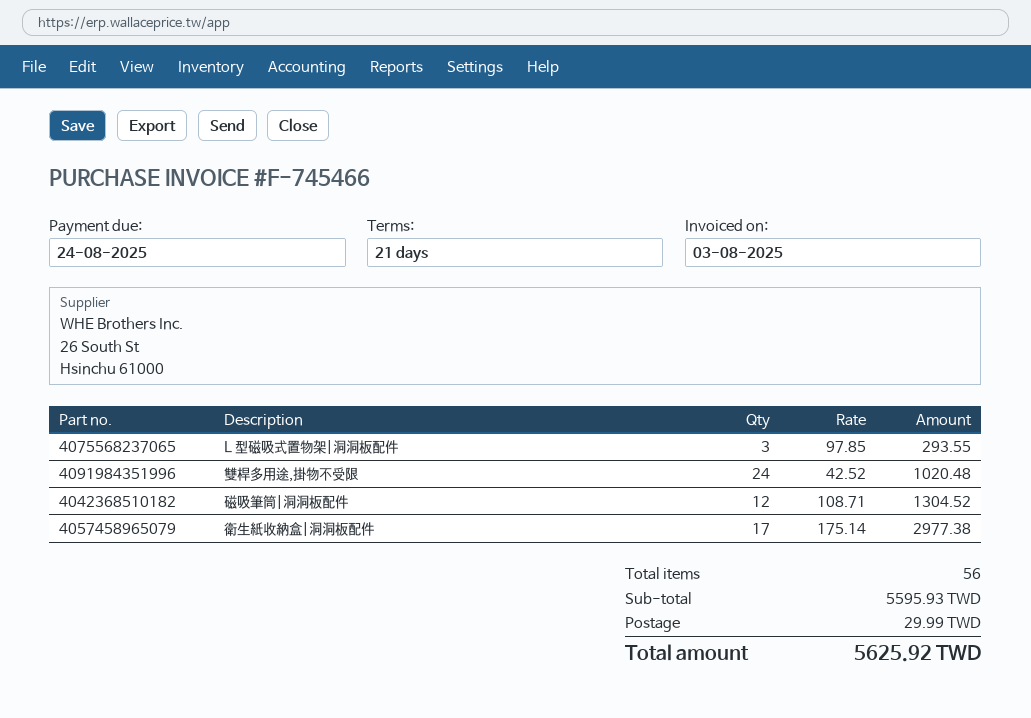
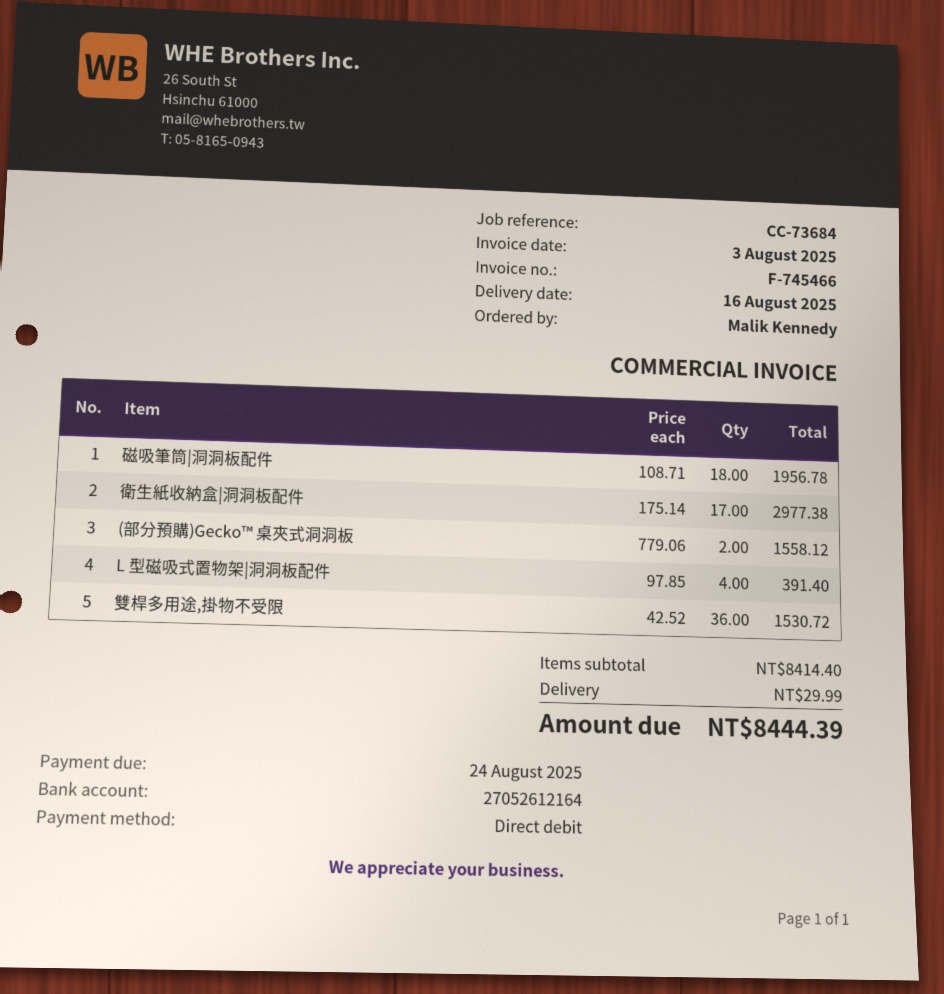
L 型磁吸式置物架|洞洞板配件: 3 x 97.85 = 293.55 -> 4 x 97.85 = 391.40
雙桿多用途,掛物不受限: 24 x 42.52 = 1020.48 -> 36 x 42.52 = 1530.72
磁吸筆筒|洞洞板配件: 12 x 108.71 = 1304.52 -> 18 x 108.71 = 1956.78
(部分預購)Gecko™ 桌夾式洞洞板: none -> 2 x 779.06 = 1558.12
subtotal: 5595.93 -> 8414.40
total: 5625.92 -> 8444.39

